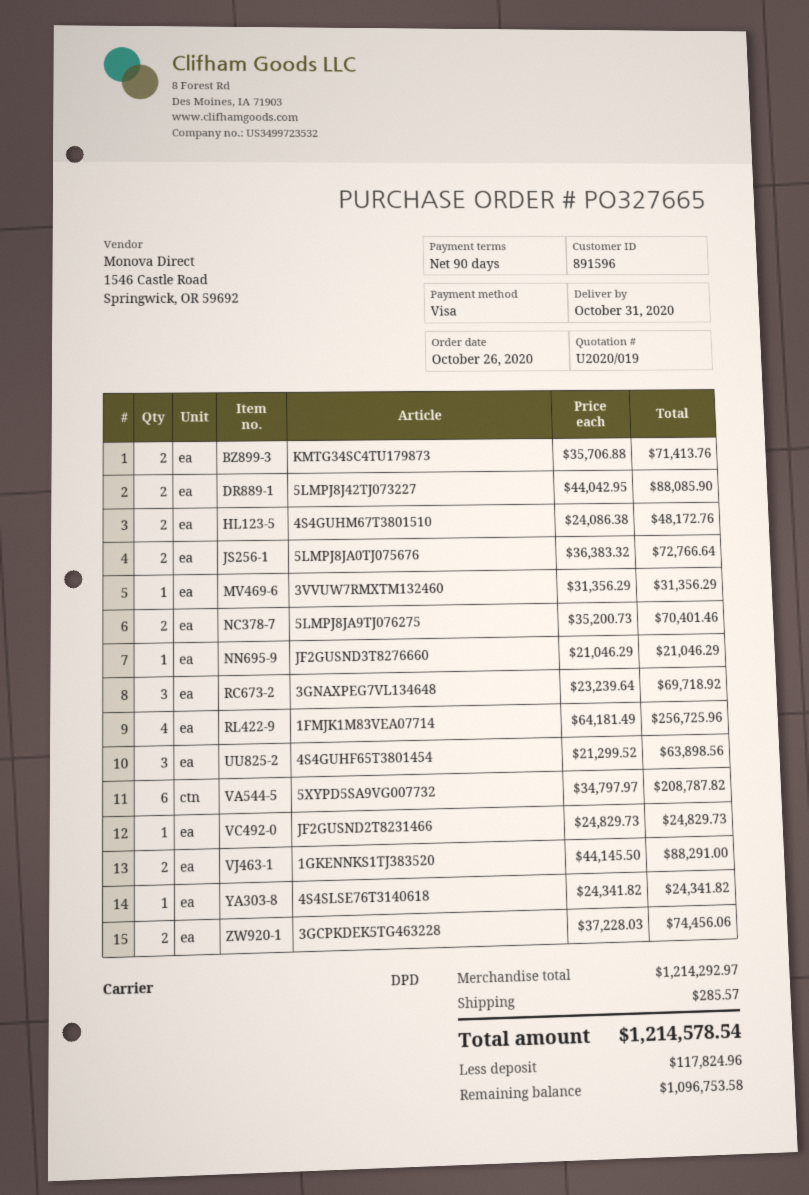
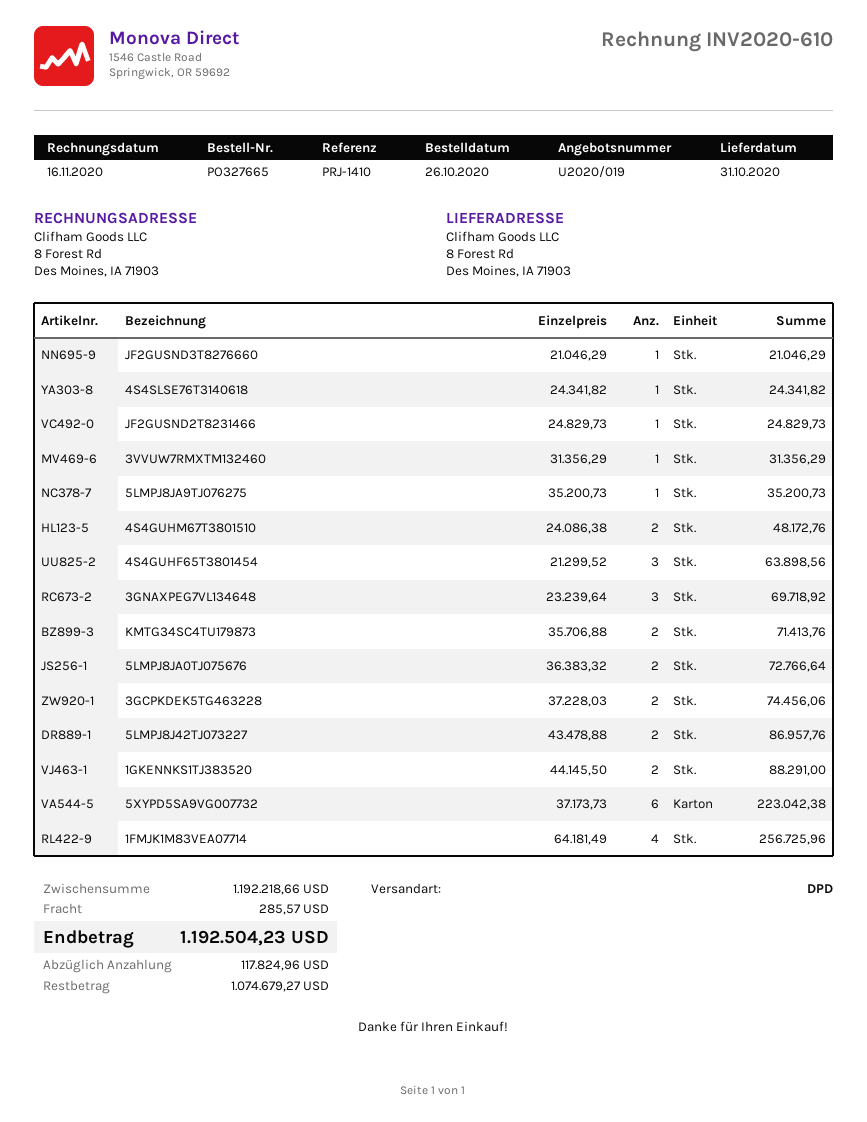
5LMPJ8J42TJ073227: 2 x 44042.95 = 88085.90 -> 2 x 43478.88 = 86957.76
5LMPJ8JA9TJ076275: 2 x 35200.73 = 70401.46 -> 1 x 35200.73 = 35200.73
5XYPD5SA9VG007732: 6 x 34797.97 = 208787.82 -> 6 x 37173.73 = 223042.38
subtotal: 1214292.97 -> 1192218.66
total: 1214578.54 -> 1192504.23
balance: 1096753.58 -> 1074679.27

